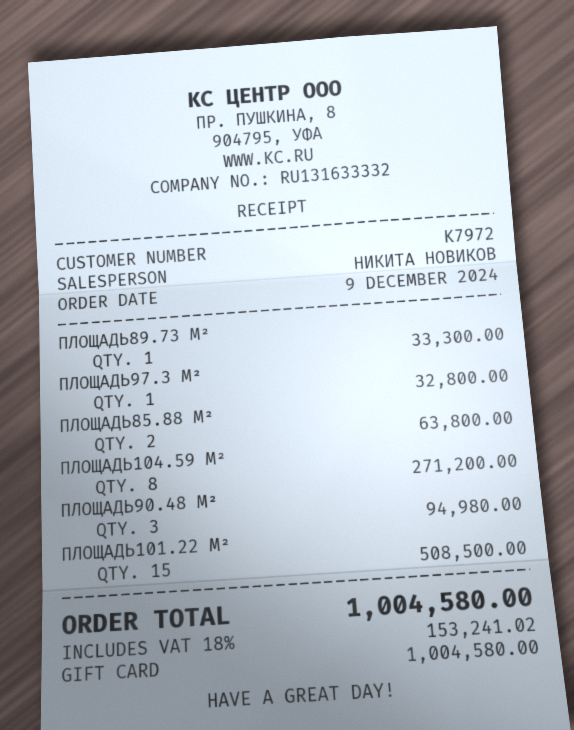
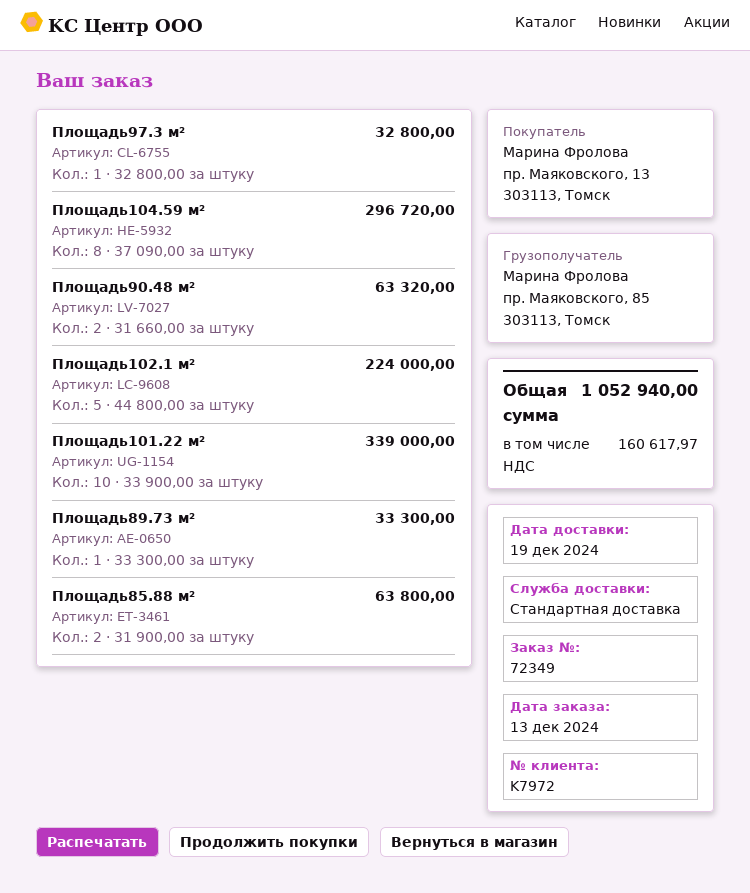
order date: 2024-12-09 -> 2024-12-13
ПЛОЩАДЬ104.59 М²: 8 for 271200.00 -> 8 for 296720.00
ПЛОЩАДЬ90.48 М²: 3 for 94980.00 -> 2 for 63320.00
ПЛОЩАДЬ101.22 М²: 15 for 508500.00 -> 10 for 339000.00
Площадь102.1 м²: none -> 5 for 224000.00
tax: 153241.02 -> 160617.97
total: 1004580.00 -> 1052940.00

